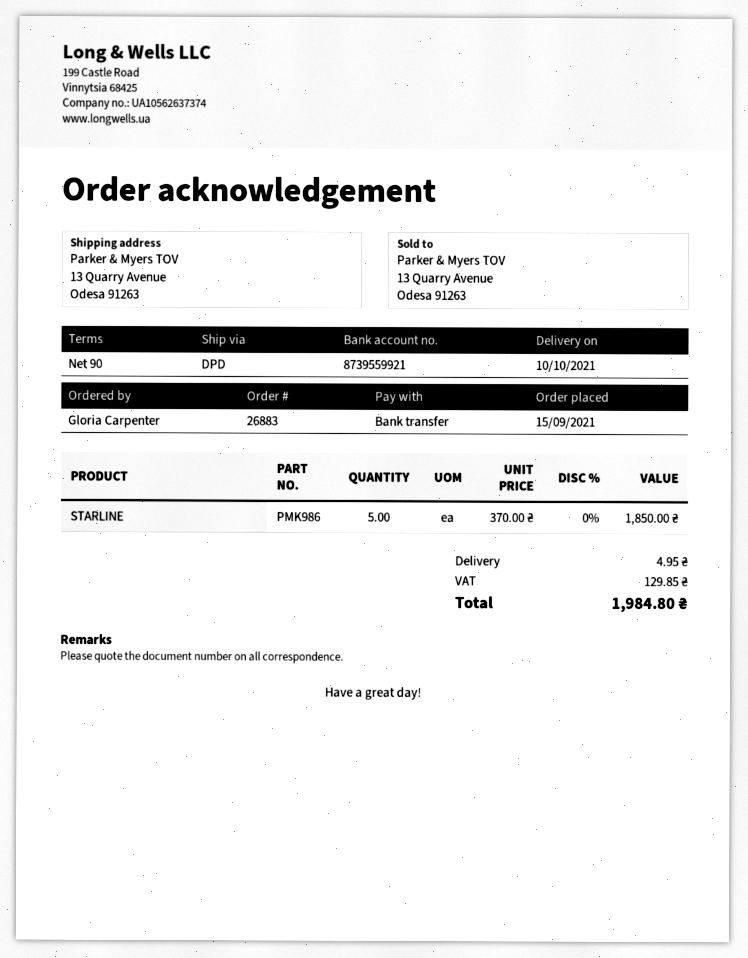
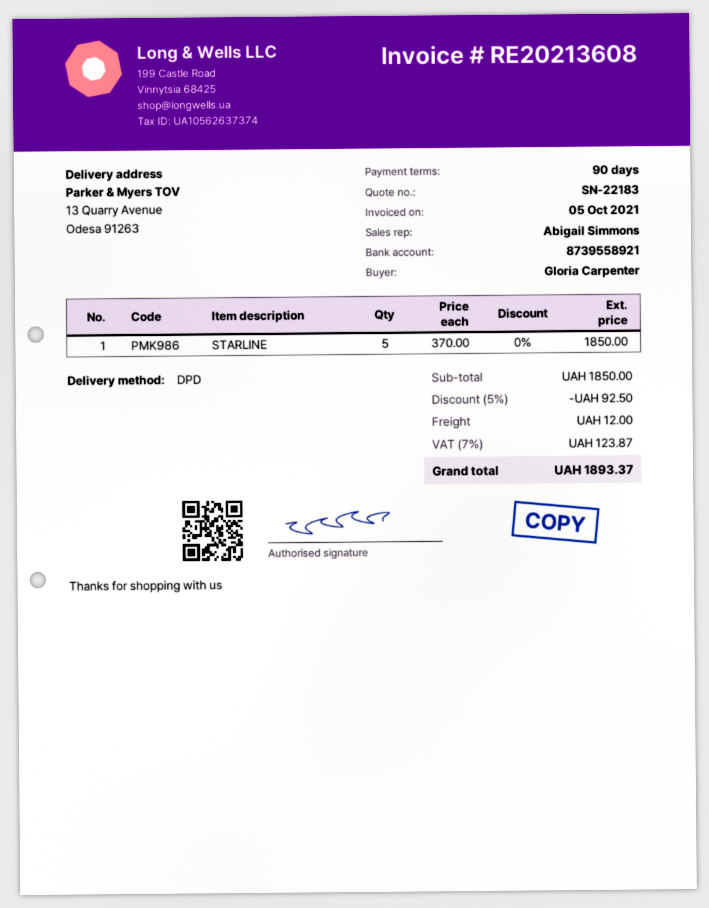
bank account: 8739559921 -> 8739558921
discount: none -> 5% = 92.50
shipping: 4.95 -> 12.00
tax: 129.85 -> 123.87
total: 1984.80 -> 1893.37

